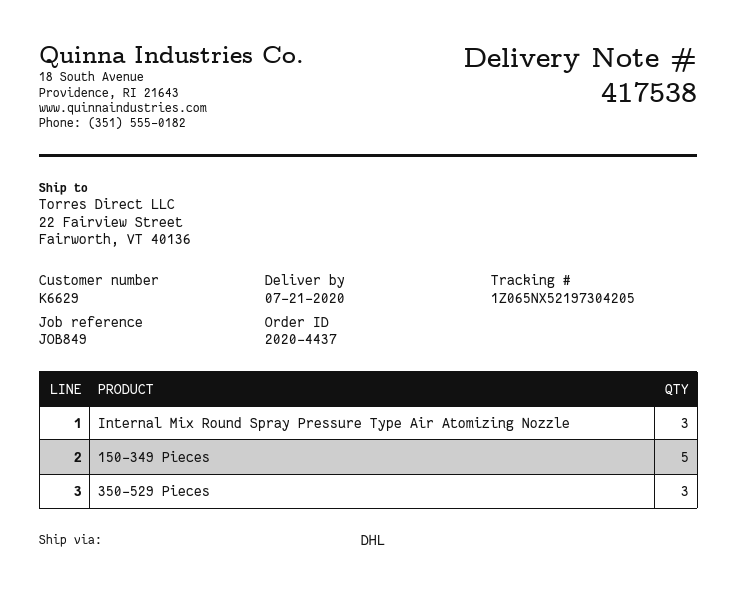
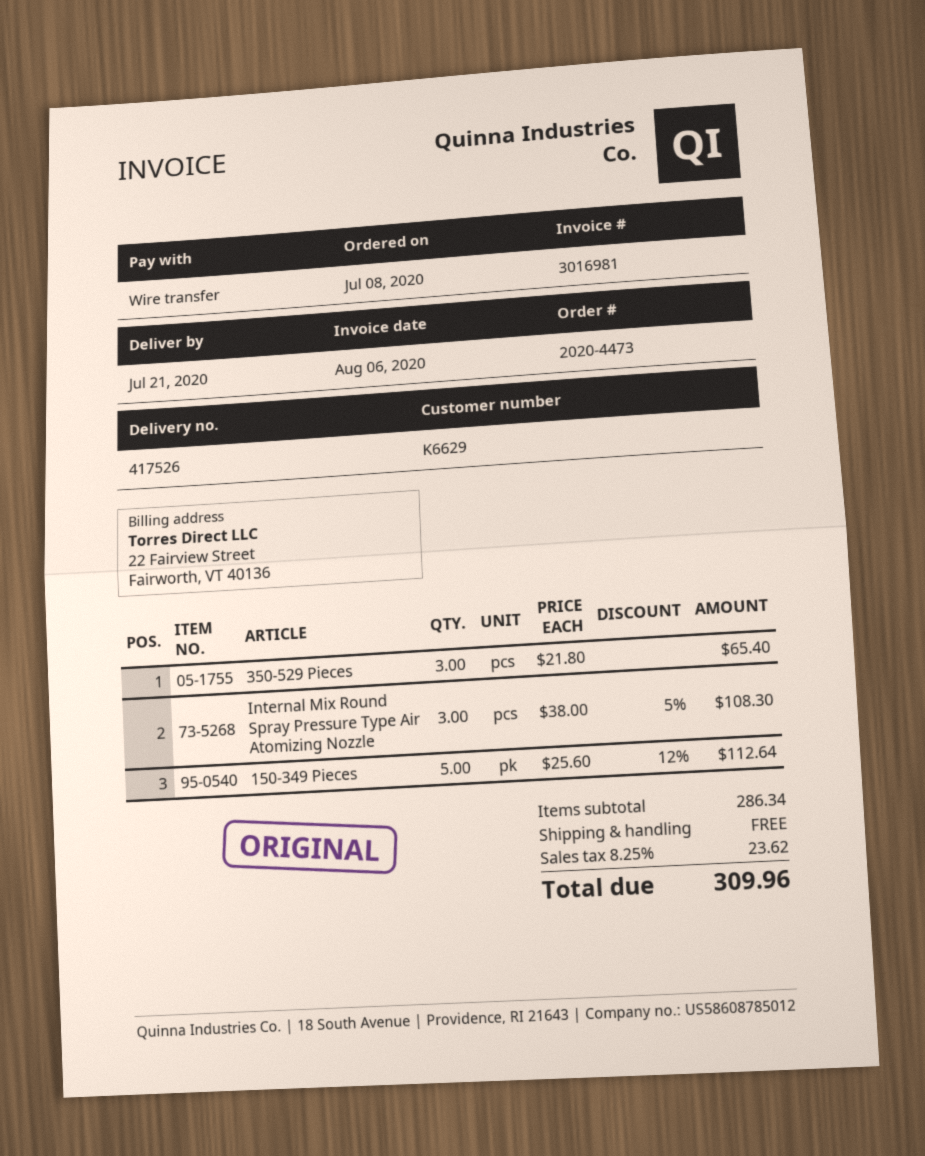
order number: 2020-4437 -> 2020-4473
delivery note number: 417538 -> 417526

